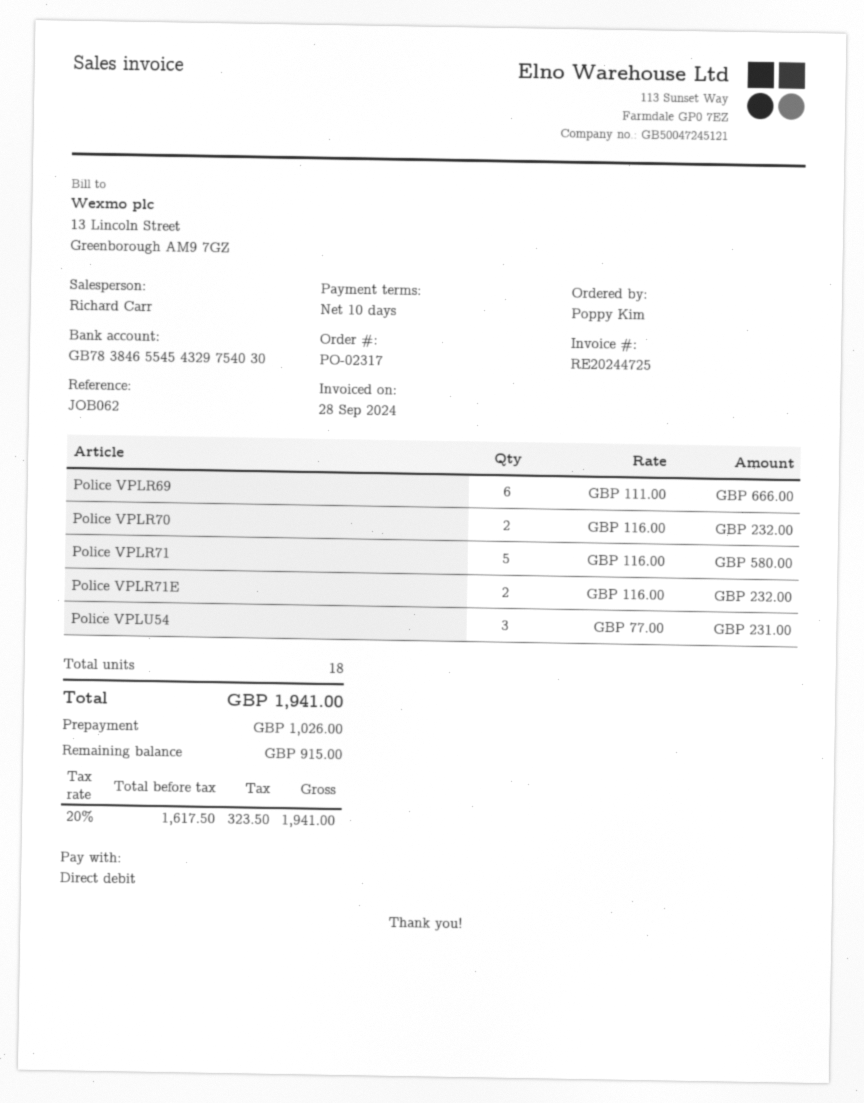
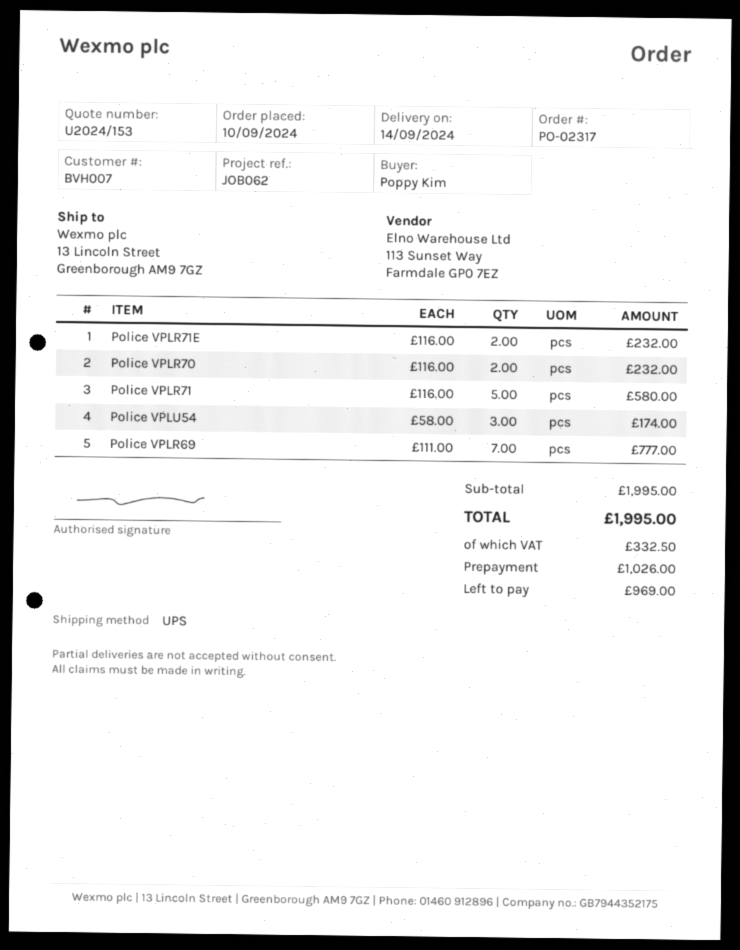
Police VPLR69: 6 x 111.00 = 666.00 -> 7 x 111.00 = 777.00
Police VPLU54: 3 x 77.00 = 231.00 -> 3 x 58.00 = 174.00
tax: 323.50 -> 332.50
total: 1941.00 -> 1995.00
balance: 915.00 -> 969.00

